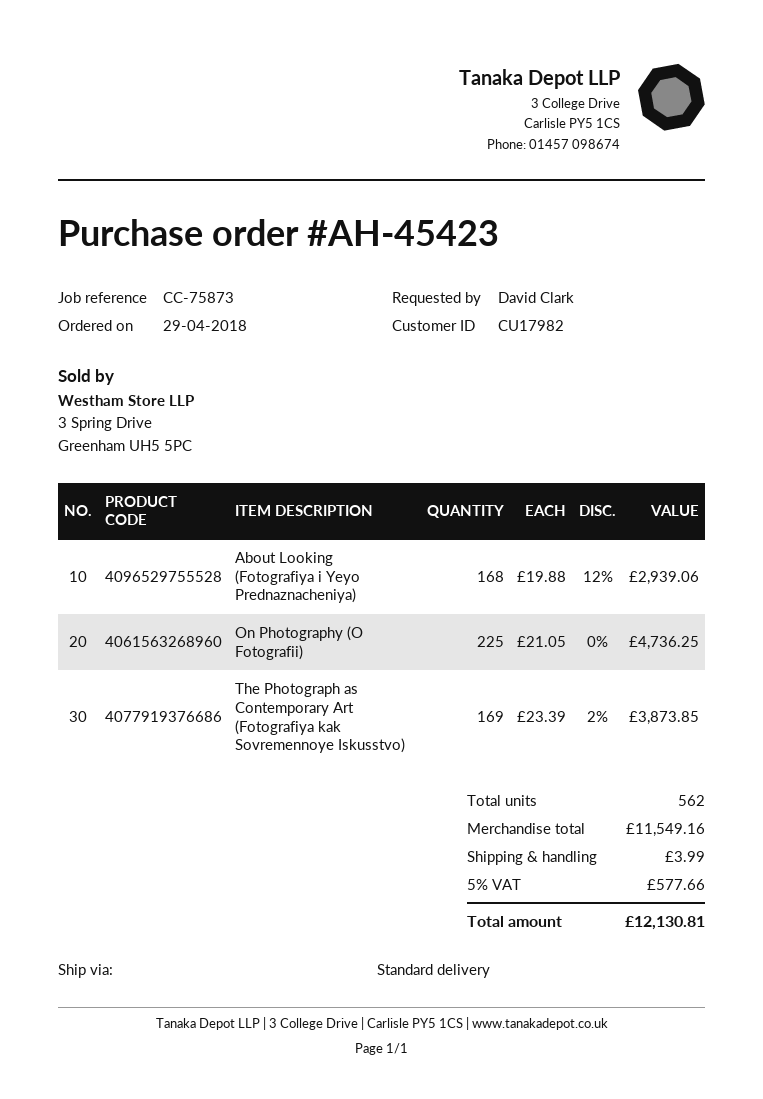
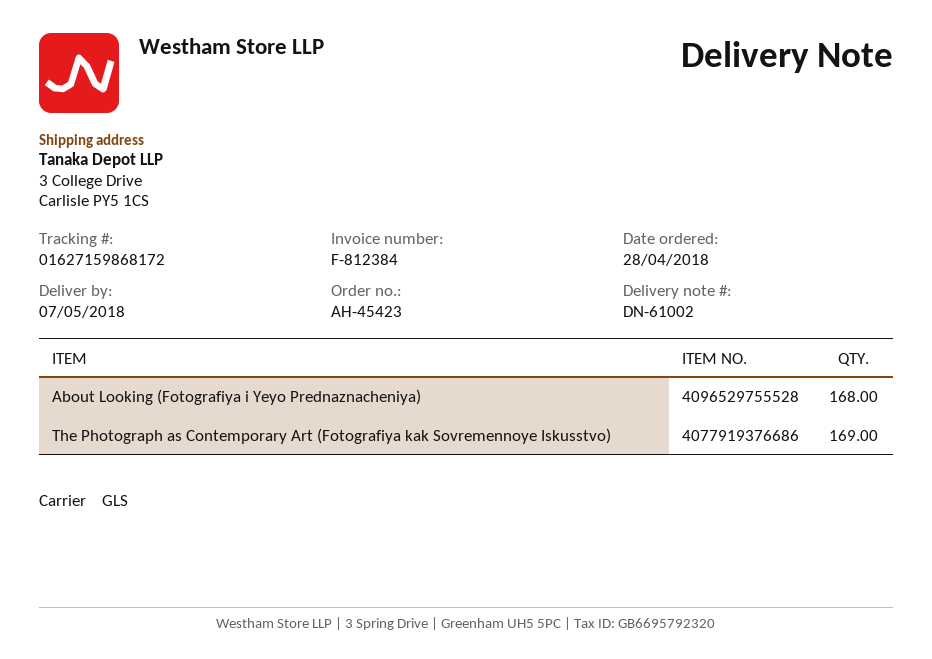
order date: 2018-04-29 -> 2018-04-28
shipping method: standard -> GLS
On Photography (O Fotografii): 225 -> none

